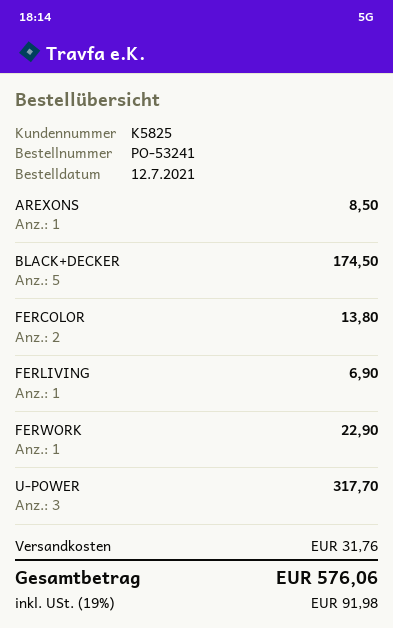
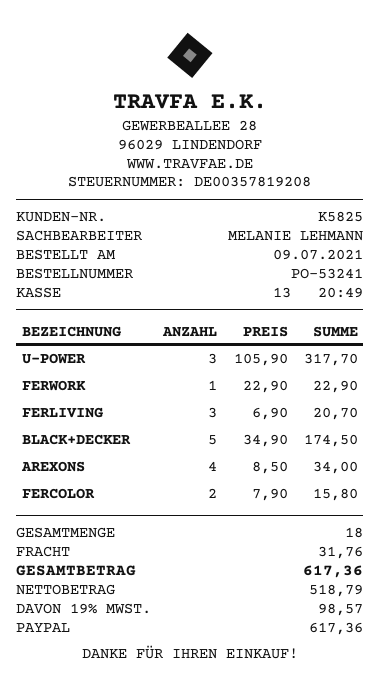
order date: 2021-07-12 -> 2021-07-09
AREXONS: 1 for 8.50 -> 4 for 34.00
FERCOLOR: 2 for 13.80 -> 2 for 15.80
FERLIVING: 1 for 6.90 -> 3 for 20.70
tax: 19% = 91.98 -> 19% = 98.57
total: 576.06 -> 617.36

